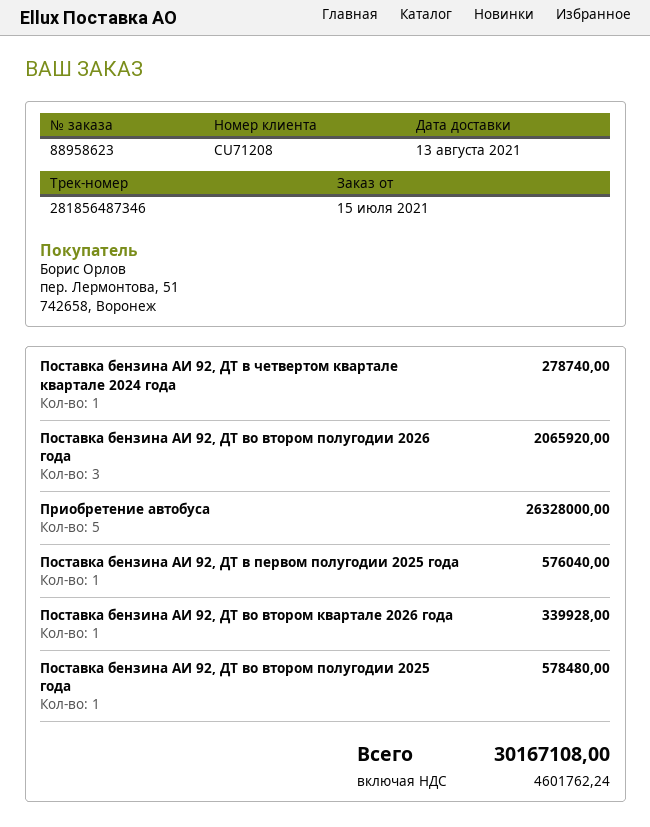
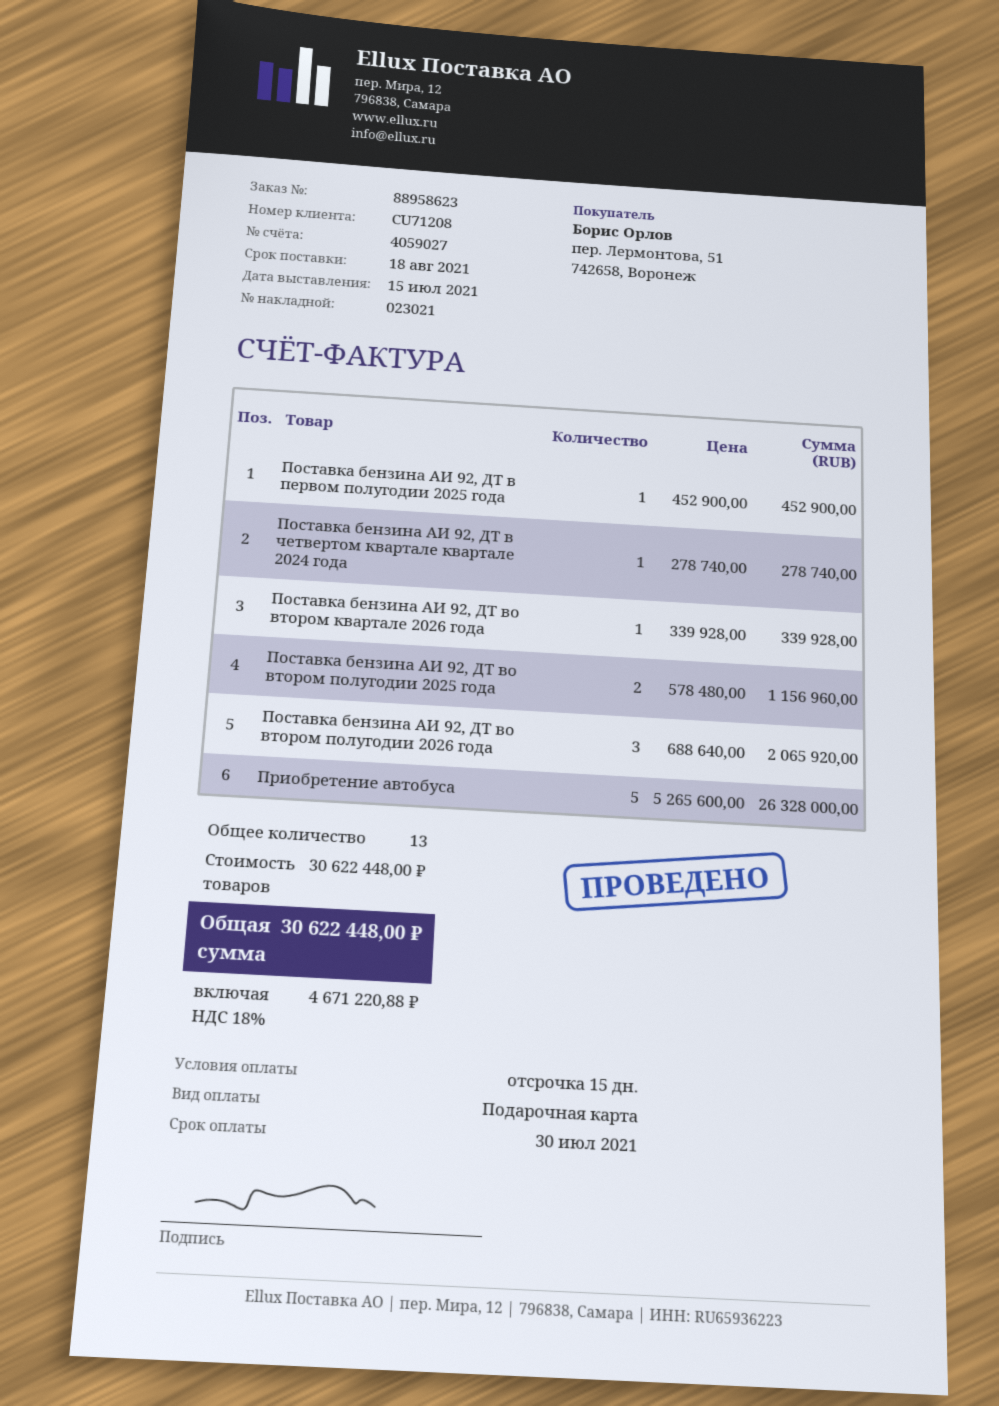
delivery date: 2021-08-13 -> 2021-08-18
Поставка бензина АИ 92, ДТ в первом полугодии 2025 года: 1 for 576040.00 -> 1 for 452900.00
Поставка бензина АИ 92, ДТ во втором полугодии 2025 года: 1 for 578480.00 -> 2 for 1156960.00
tax: 4601762.24 -> 4671220.88
total: 30167108.00 -> 30622448.00

